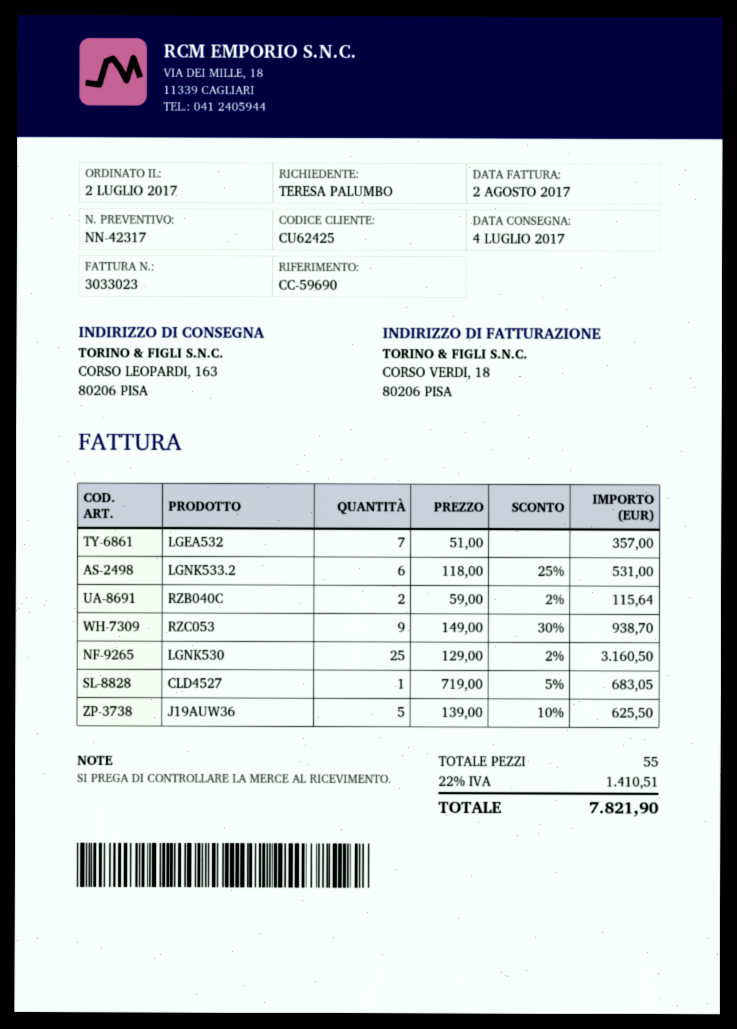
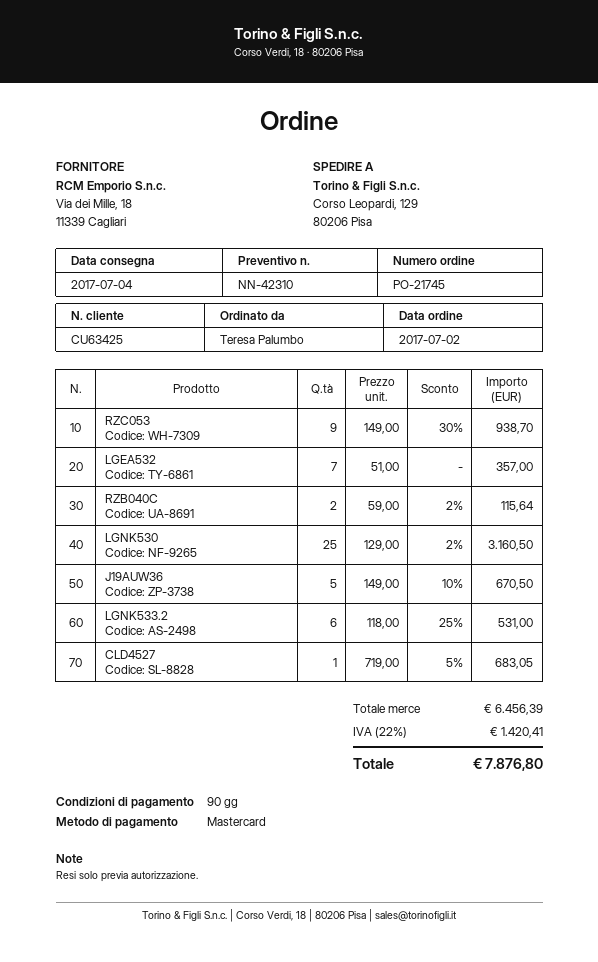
quote number: NN-42317 -> NN-42310
customer number: CU62425 -> CU63425
ship to: CORSO LEOPARDI, 163, 80206 PISA -> Corso Leopardi, 129, 80206 Pisa
J19AUW36: 5 x 139.00 - 10% = 625.50 -> 5 x 149.00 - 10% = 670.50
tax: 22% = 1410.51 -> 22% = 1420.41
total: 7821.90 -> 7876.80

